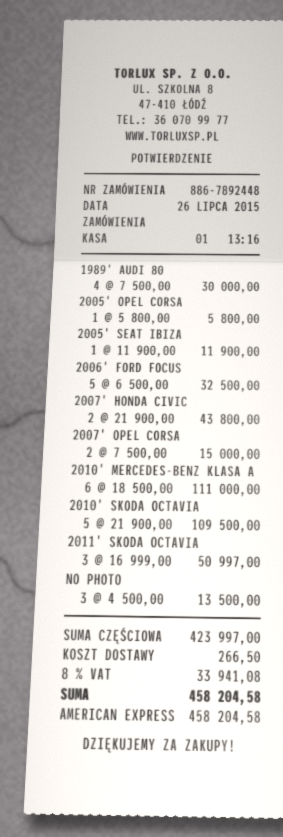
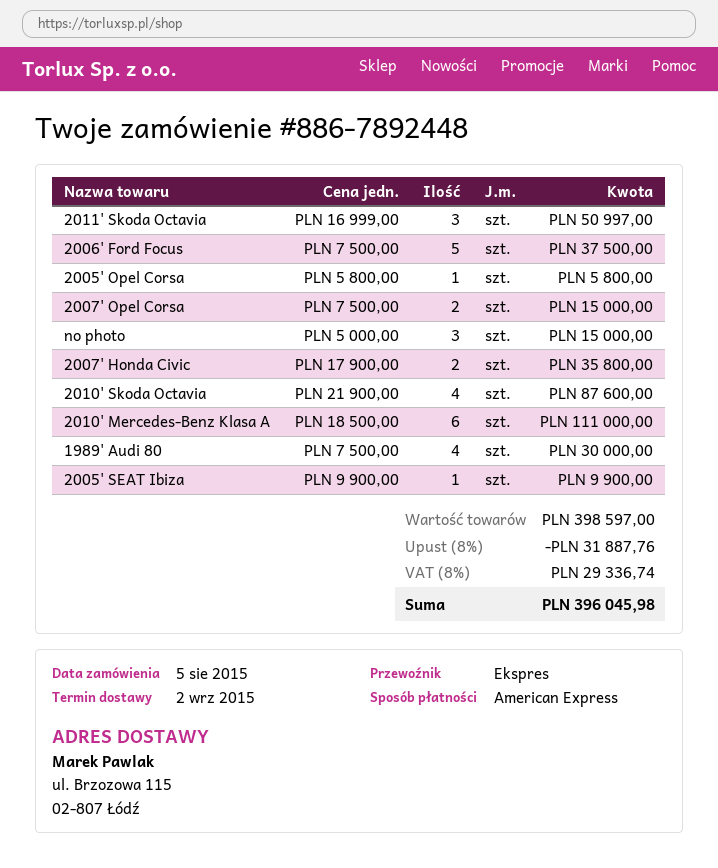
order date: 2015-07-26 -> 2015-08-05
2005' SEAT IBIZA: 1 x 11900.00 = 11900.00 -> 1 x 9900.00 = 9900.00
2006' FORD FOCUS: 5 x 6500.00 = 32500.00 -> 5 x 7500.00 = 37500.00
2007' HONDA CIVIC: 2 x 21900.00 = 43800.00 -> 2 x 17900.00 = 35800.00
2010' SKODA OCTAVIA: 5 x 21900.00 = 109500.00 -> 4 x 21900.00 = 87600.00
NO PHOTO: 3 x 4500.00 = 13500.00 -> 3 x 5000.00 = 15000.00
subtotal: 423997.00 -> 398597.00
discount: none -> 8% = 31887.76
shipping: 266.50 -> none
tax: 8% = 33941.08 -> 8% = 29336.74
total: 458204.58 -> 396045.98

